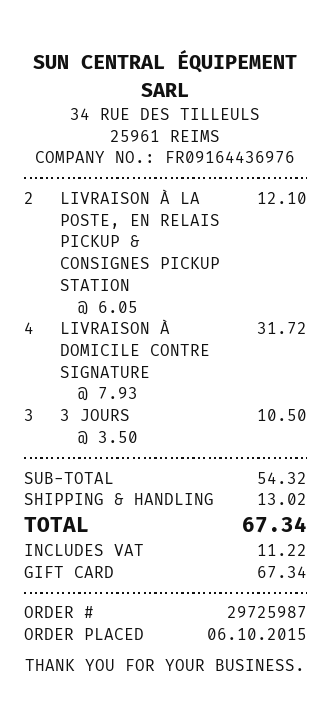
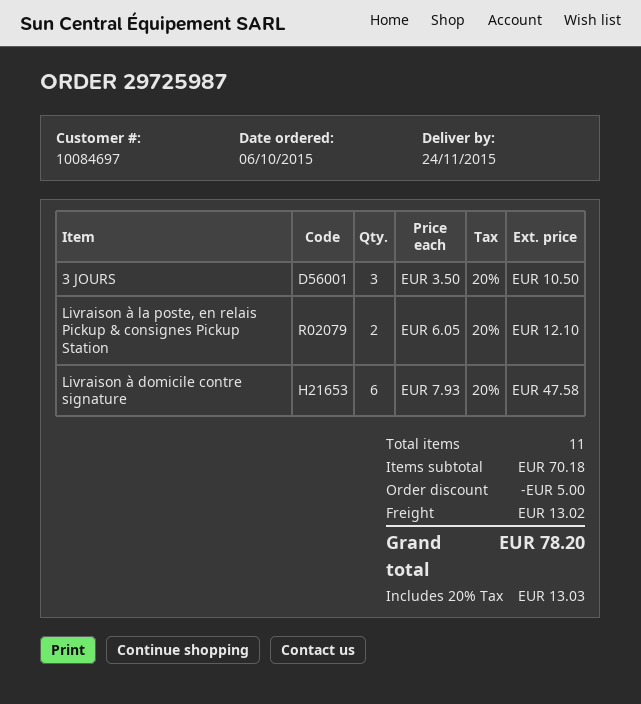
LIVRAISON À DOMICILE CONTRE SIGNATURE: 4 x 7.93 = 31.72 -> 6 x 7.93 = 47.58
subtotal: 54.32 -> 70.18
discount: none -> 5.00
tax: 11.22 -> 13.03
total: 67.34 -> 78.20

